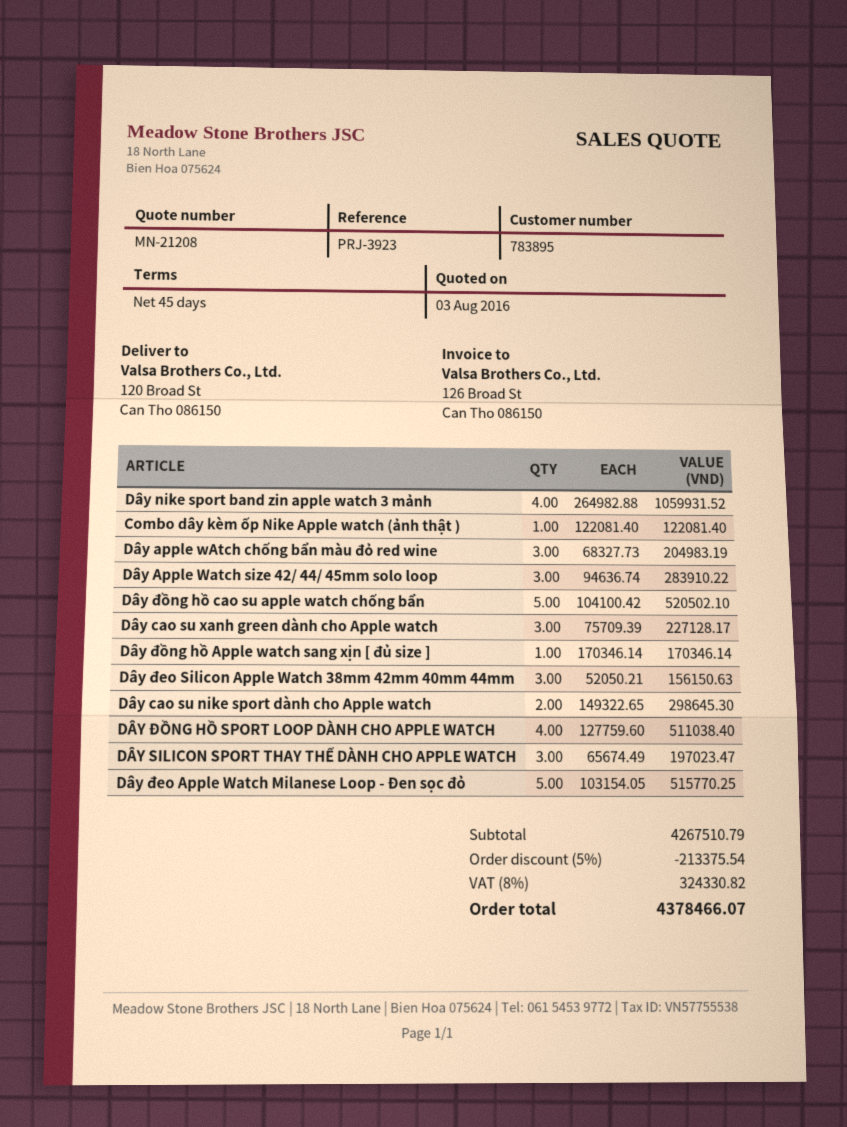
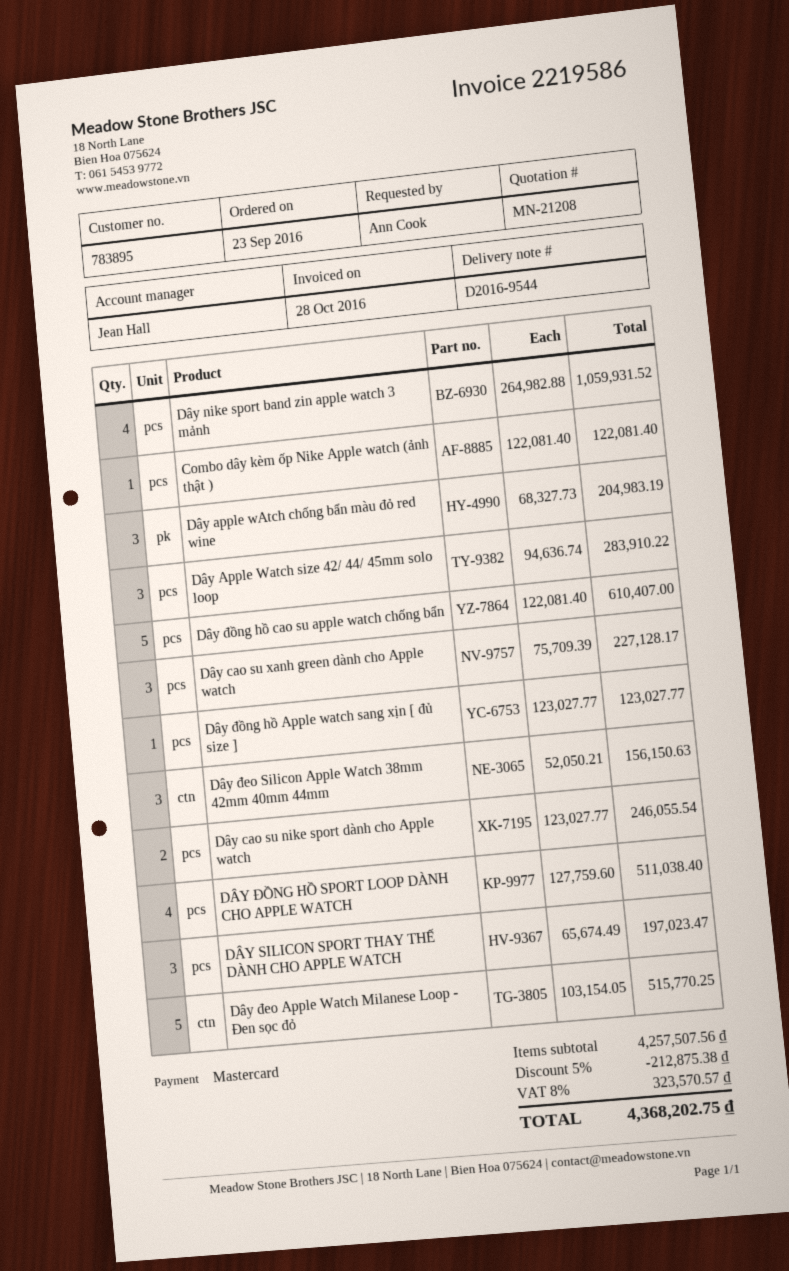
Dây đồng hồ cao su apple watch chống bẩn: 5 x 104100.42 = 520502.10 -> 5 x 122081.40 = 610407.00
Dây đồng hồ Apple watch sang xịn [ đủ size ]: 1 x 170346.14 = 170346.14 -> 1 x 123027.77 = 123027.77
Dây cao su nike sport dành cho Apple watch: 2 x 149322.65 = 298645.30 -> 2 x 123027.77 = 246055.54
subtotal: 4267510.79 -> 4257507.56
discount: 5% = 213375.54 -> 5% = 212875.38
tax: 8% = 324330.82 -> 8% = 323570.57
total: 4378466.07 -> 4368202.75

